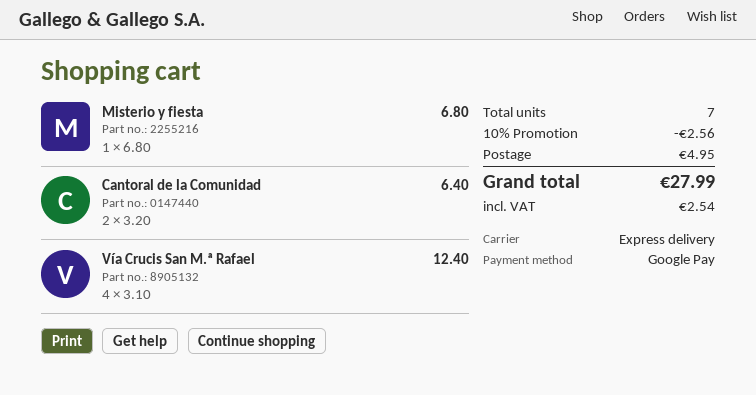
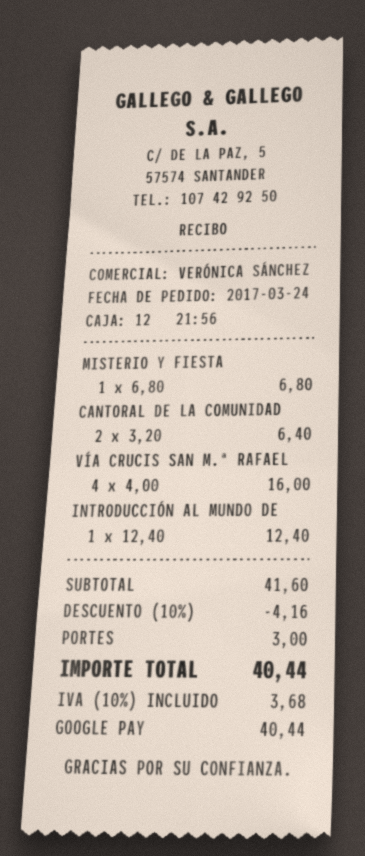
Vía Crucis San M.ª Rafael: 4 x 3.10 = 12.40 -> 4 x 4.00 = 16.00
INTRODUCCIÓN AL MUNDO DE: none -> 1 x 12.40 = 12.40
discount: 10% = 2.56 -> 10% = 4.16
shipping: 4.95 -> 3.00
tax: 2.54 -> 3.68
total: 27.99 -> 40.44

